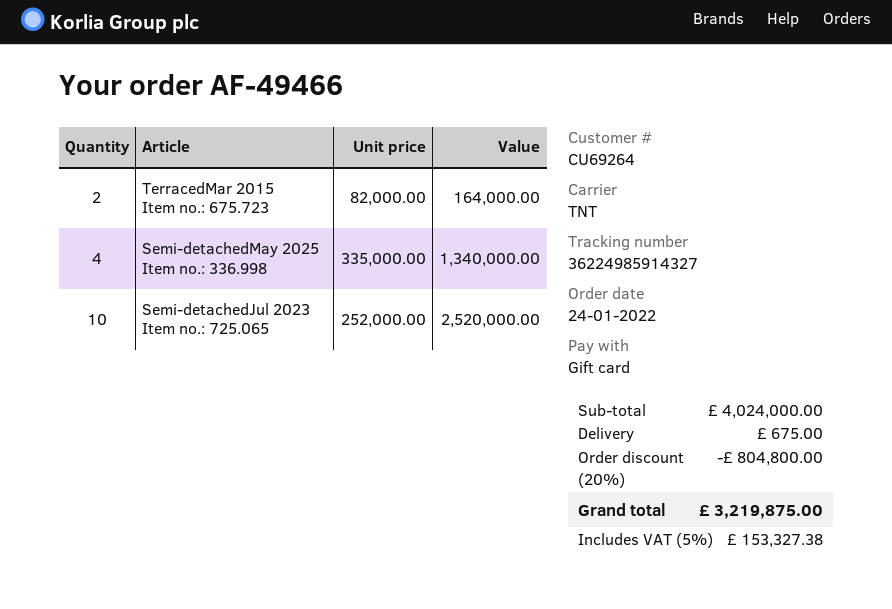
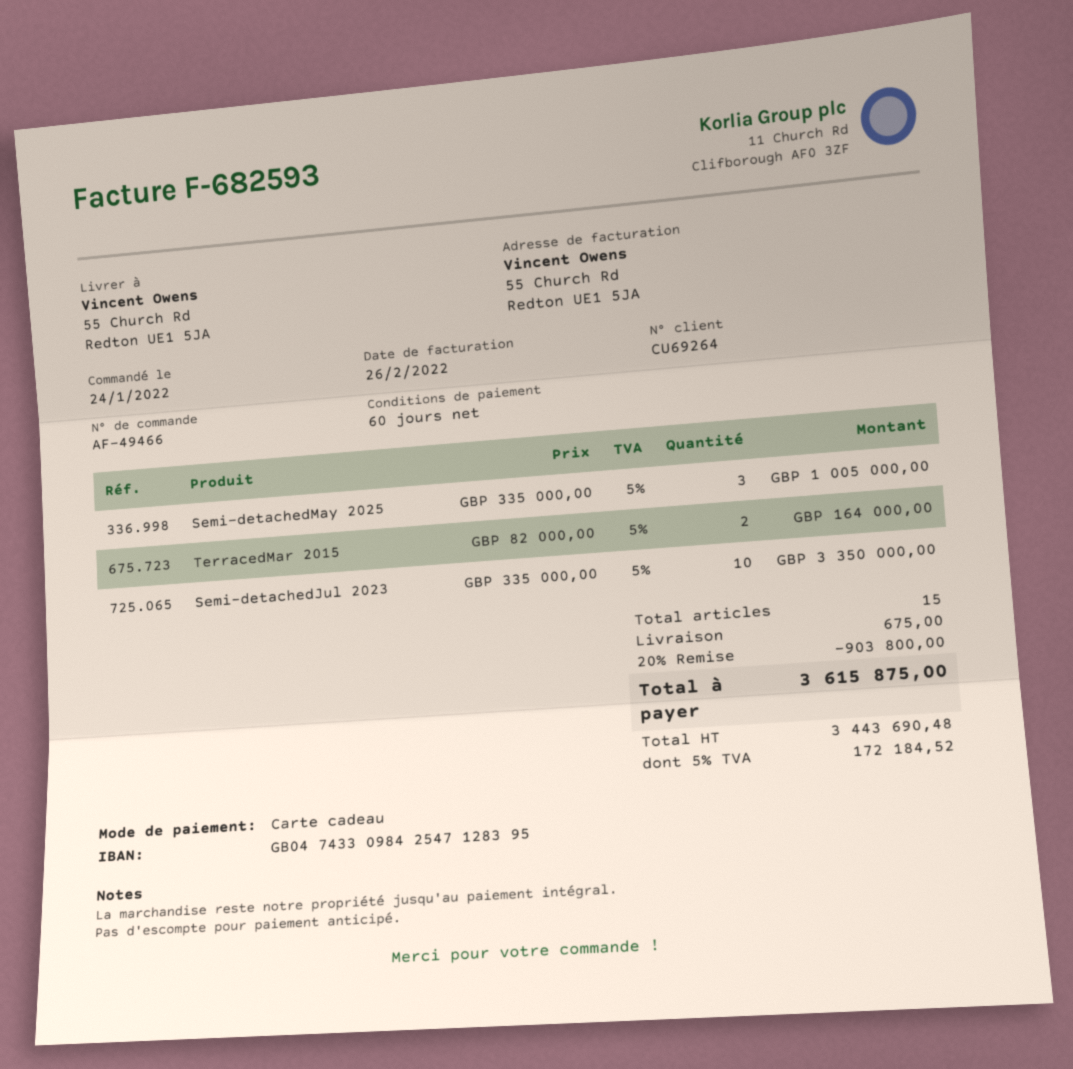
Semi-detachedMay 2025: 4 x 335000.00 = 1340000.00 -> 3 x 335000.00 = 1005000.00
Semi-detachedJul 2023: 10 x 252000.00 = 2520000.00 -> 10 x 335000.00 = 3350000.00
discount: 20% = 804800.00 -> 20% = 903800.00
tax: 5% = 153327.38 -> 5% = 172184.52
total: 3219875.00 -> 3615875.00

